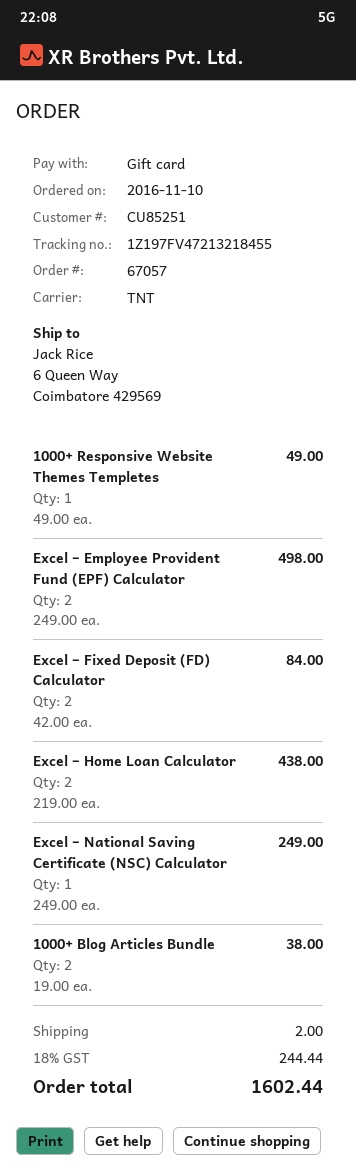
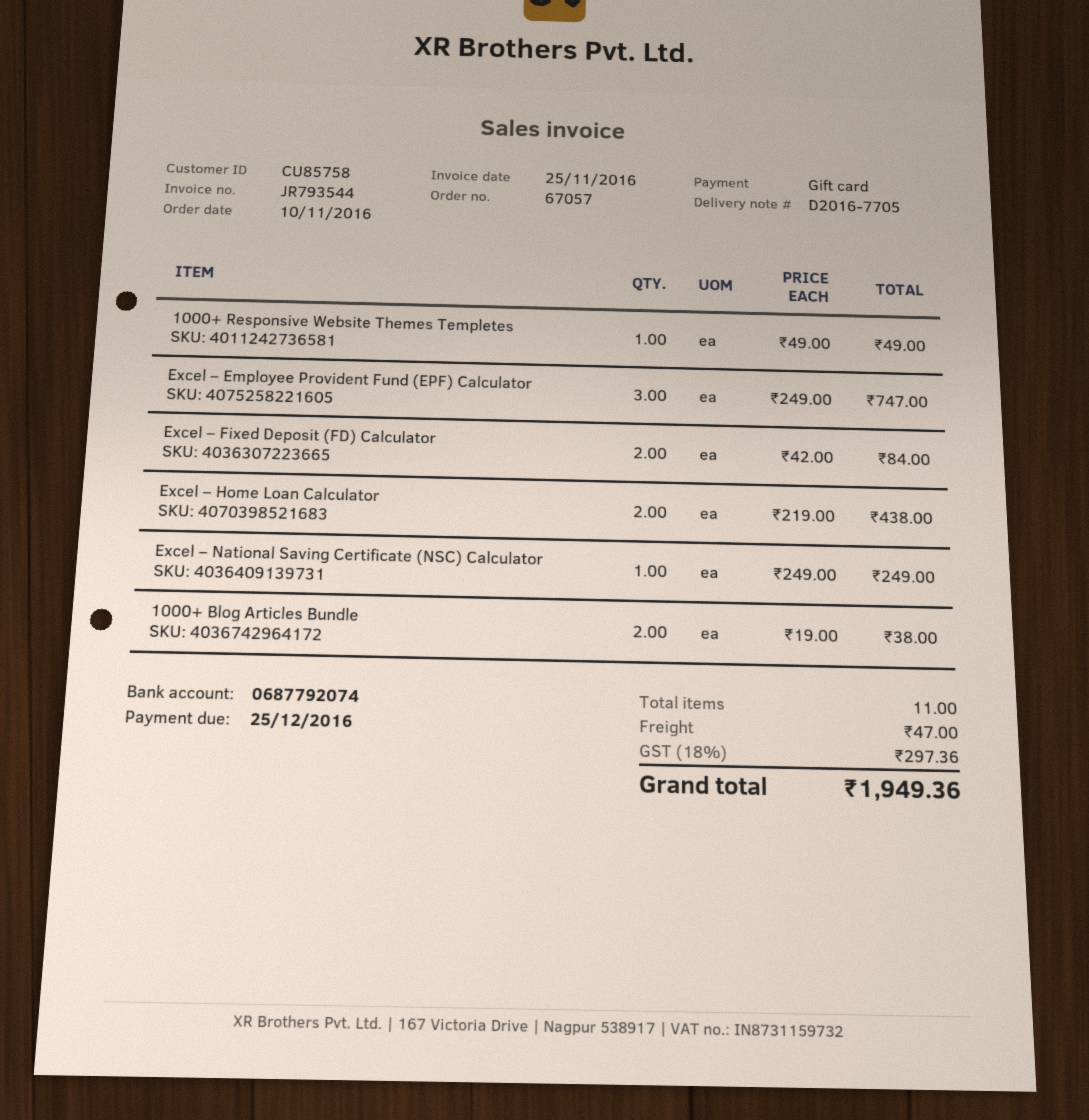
customer number: CU85251 -> CU85758
Excel – Employee Provident Fund (EPF) Calculator: 2 x 249.00 = 498.00 -> 3 x 249.00 = 747.00
shipping: 2.00 -> 47.00
tax: 18% = 244.44 -> 18% = 297.36
total: 1602.44 -> 1949.36

